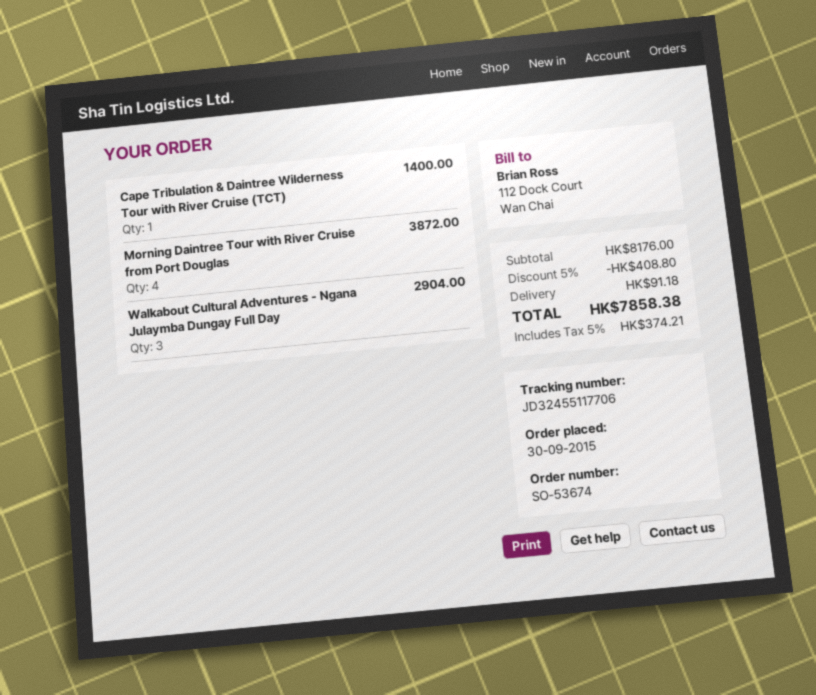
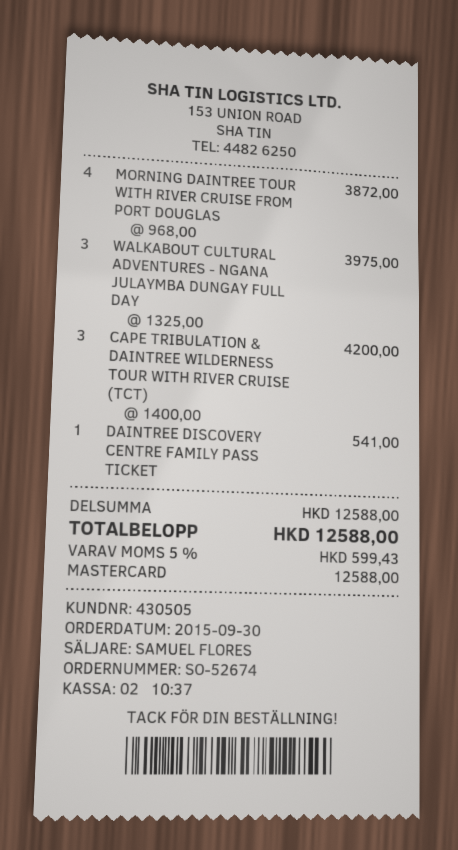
order number: SO-53674 -> SO-52674
Cape Tribulation & Daintree Wilderness Tour with River Cruise (TCT): 1 for 1400.00 -> 3 for 4200.00
Walkabout Cultural Adventures - Ngana Julaymba Dungay Full Day: 3 for 2904.00 -> 3 for 3975.00
DAINTREE DISCOVERY CENTRE FAMILY PASS TICKET: none -> 1 for 541.00
subtotal: 8176.00 -> 12588.00
discount: 5% = 408.80 -> none
shipping: 91.18 -> none
tax: 5% = 374.21 -> 5% = 599.43
total: 7858.38 -> 12588.00

